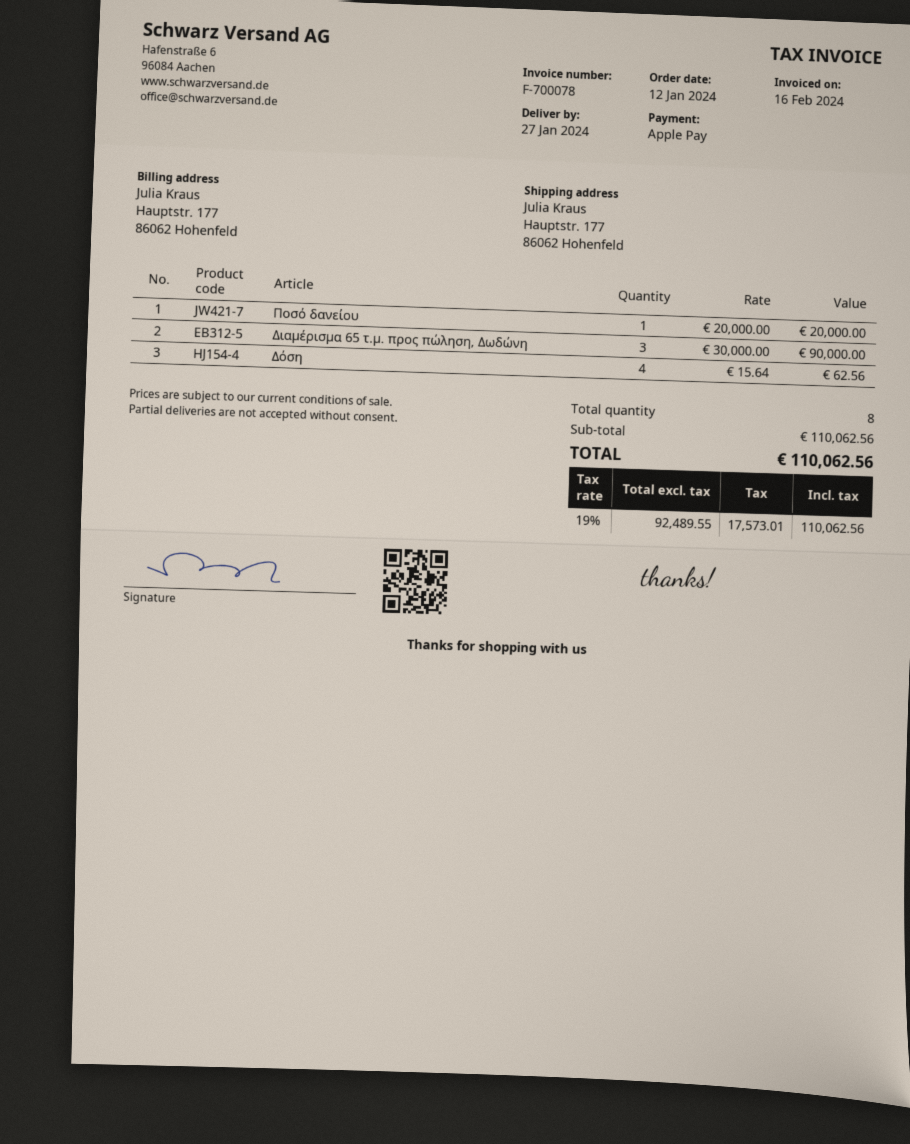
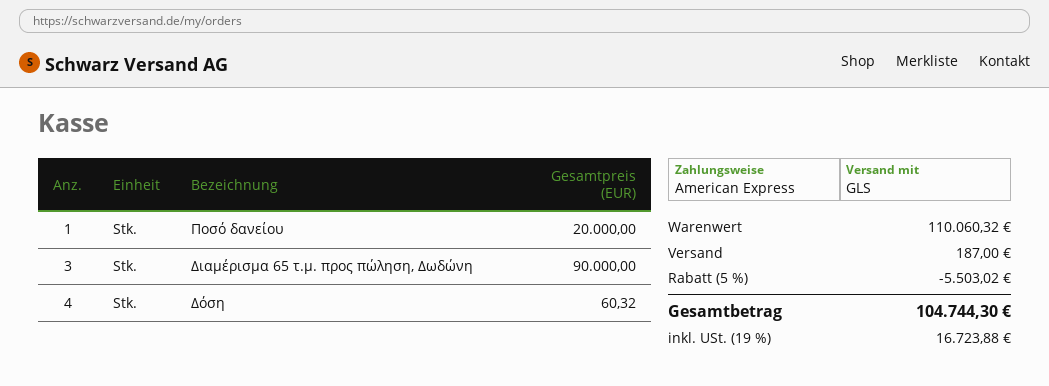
payment method: Apple Pay -> American Express
Δόση: 4 for 62.56 -> 4 for 60.32
subtotal: 110062.56 -> 110060.32
discount: none -> 5% = 5503.02
shipping: none -> 187.00
tax: 19% = 17573.01 -> 19% = 16723.88
total: 110062.56 -> 104744.30

